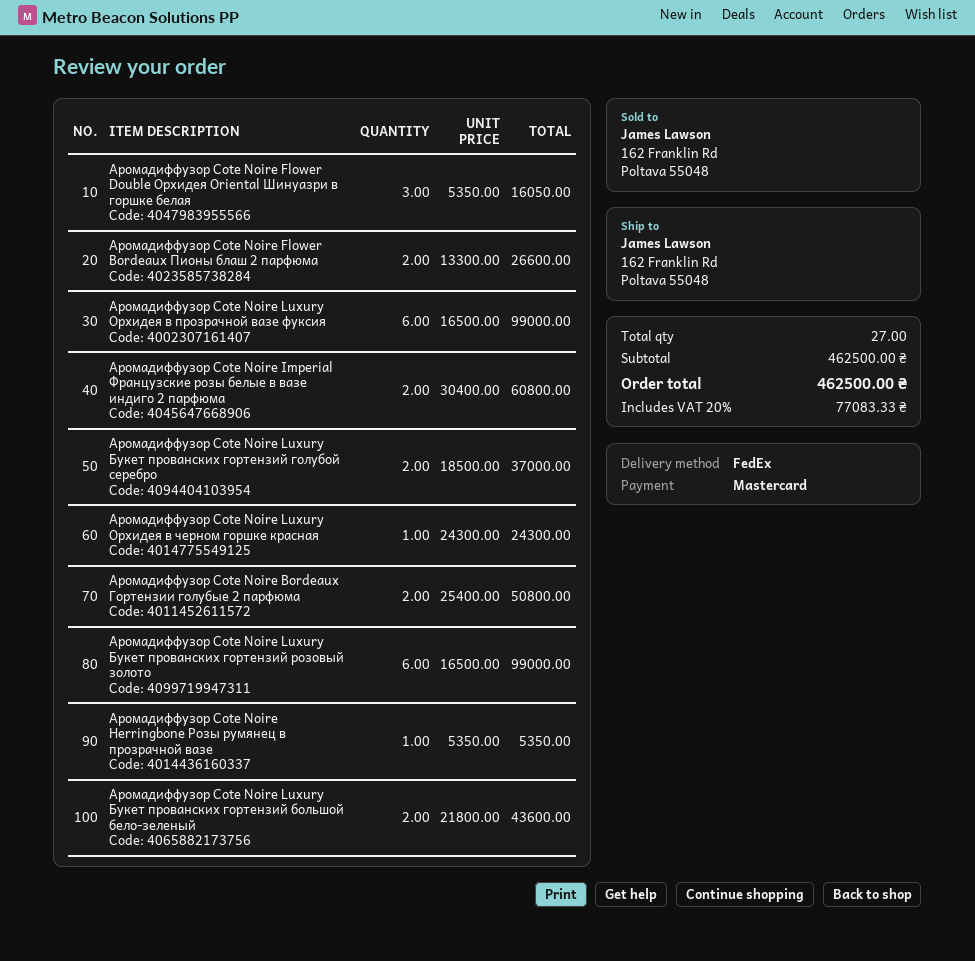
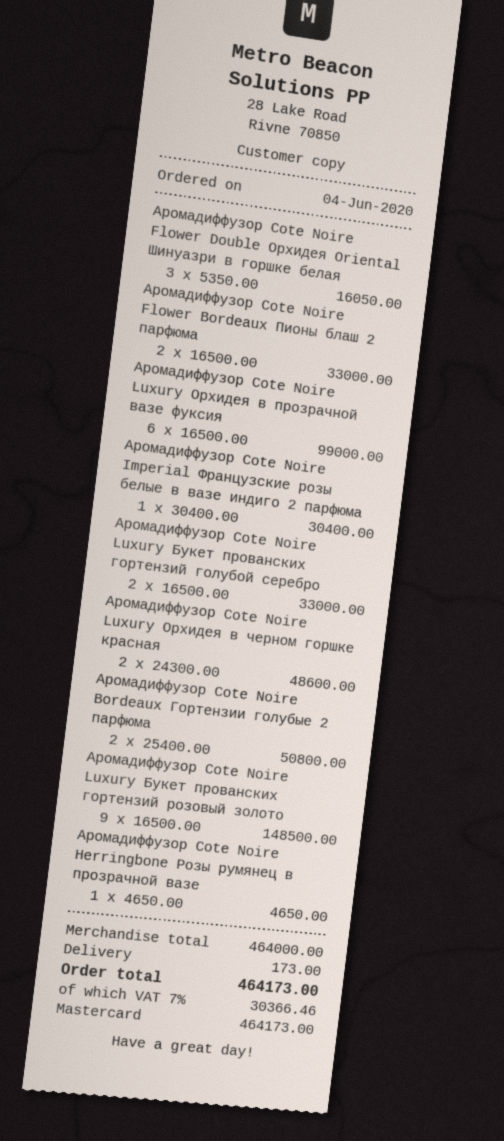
Аромадиффузор Cote Noire Flower Bordeaux Пионы блаш 2 парфюма: 2 x 13300.00 = 26600.00 -> 2 x 16500.00 = 33000.00
Аромадиффузор Cote Noire Imperial Французские розы белые в вазе индиго 2 парфюма: 2 x 30400.00 = 60800.00 -> 1 x 30400.00 = 30400.00
Аромадиффузор Cote Noire Luxury Букет прованских гортензий голубой серебро: 2 x 18500.00 = 37000.00 -> 2 x 16500.00 = 33000.00
Аромадиффузор Cote Noire Luxury Орхидея в черном горшке красная: 1 x 24300.00 = 24300.00 -> 2 x 24300.00 = 48600.00
Аромадиффузор Cote Noire Luxury Букет прованских гортензий розовый золото: 6 x 16500.00 = 99000.00 -> 9 x 16500.00 = 148500.00
Аромадиффузор Cote Noire Herringbone Розы румянец в прозрачной вазе: 1 x 5350.00 = 5350.00 -> 1 x 4650.00 = 4650.00
Аромадиффузор Cote Noire Luxury Букет прованских гортензий большой бело-зеленый: 2 x 21800.00 = 43600.00 -> none
subtotal: 462500.00 -> 464000.00
shipping: none -> 173.00
tax: 20% = 77083.33 -> 7% = 30366.46
total: 462500.00 -> 464173.00

